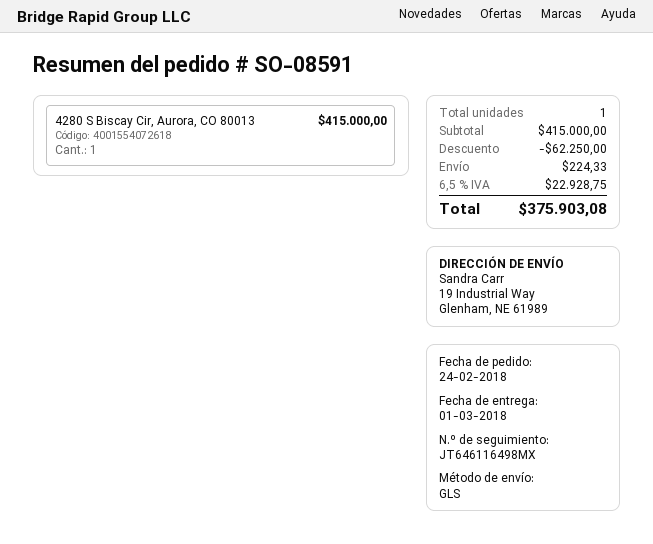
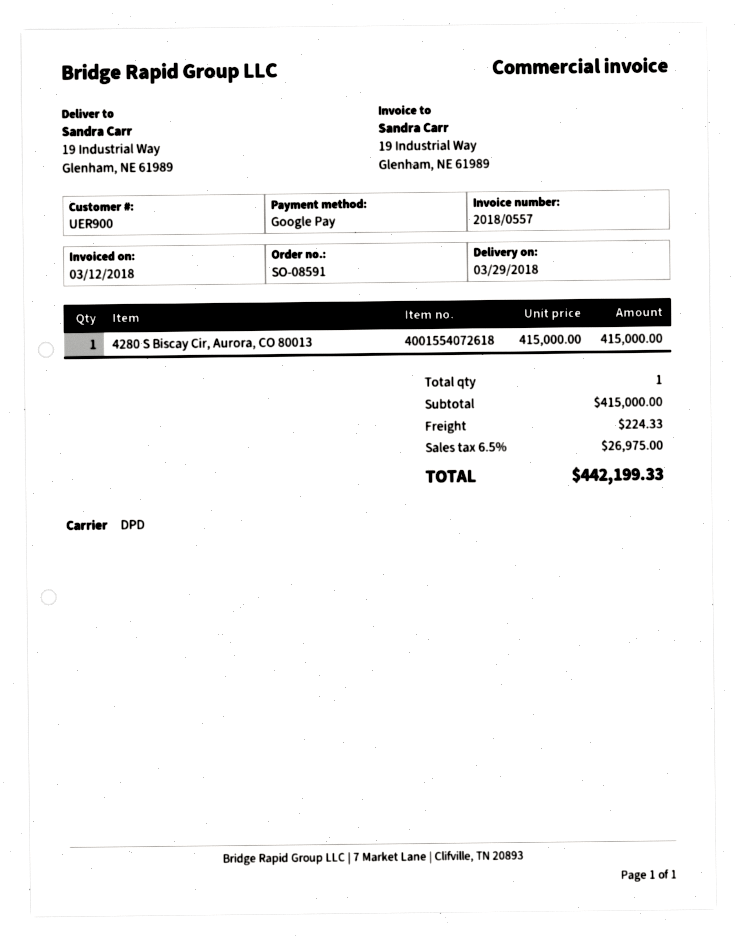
delivery date: 2018-03-01 -> 2018-03-29
shipping method: GLS -> DPD
discount: 62250.00 -> none
tax: 6.5% = 22928.75 -> 6.5% = 26975.00
total: 375903.08 -> 442199.33

